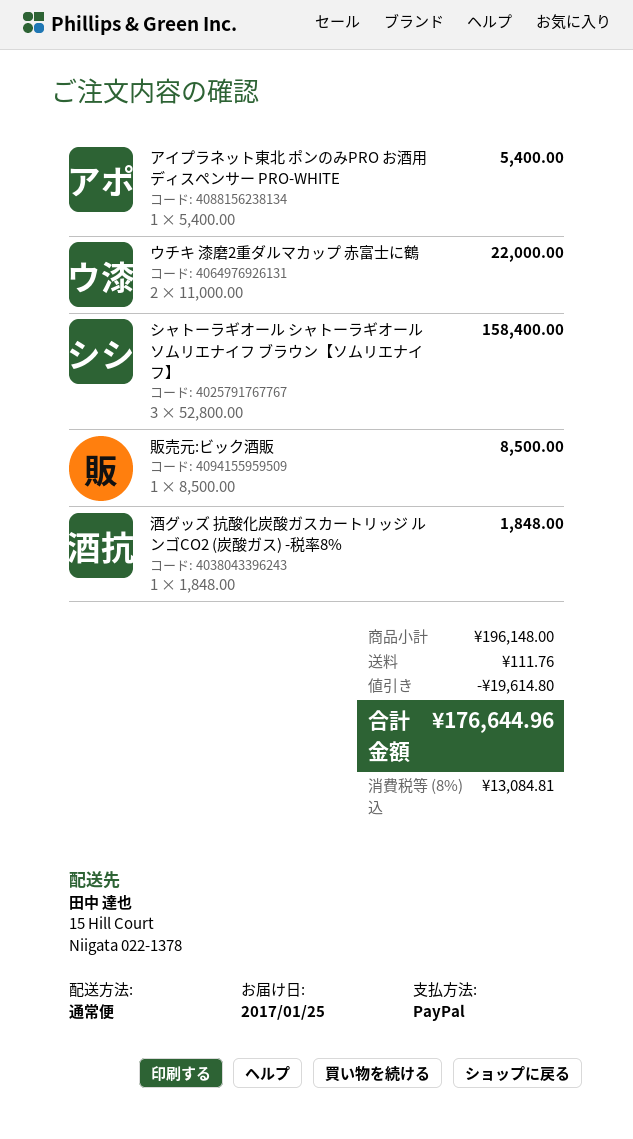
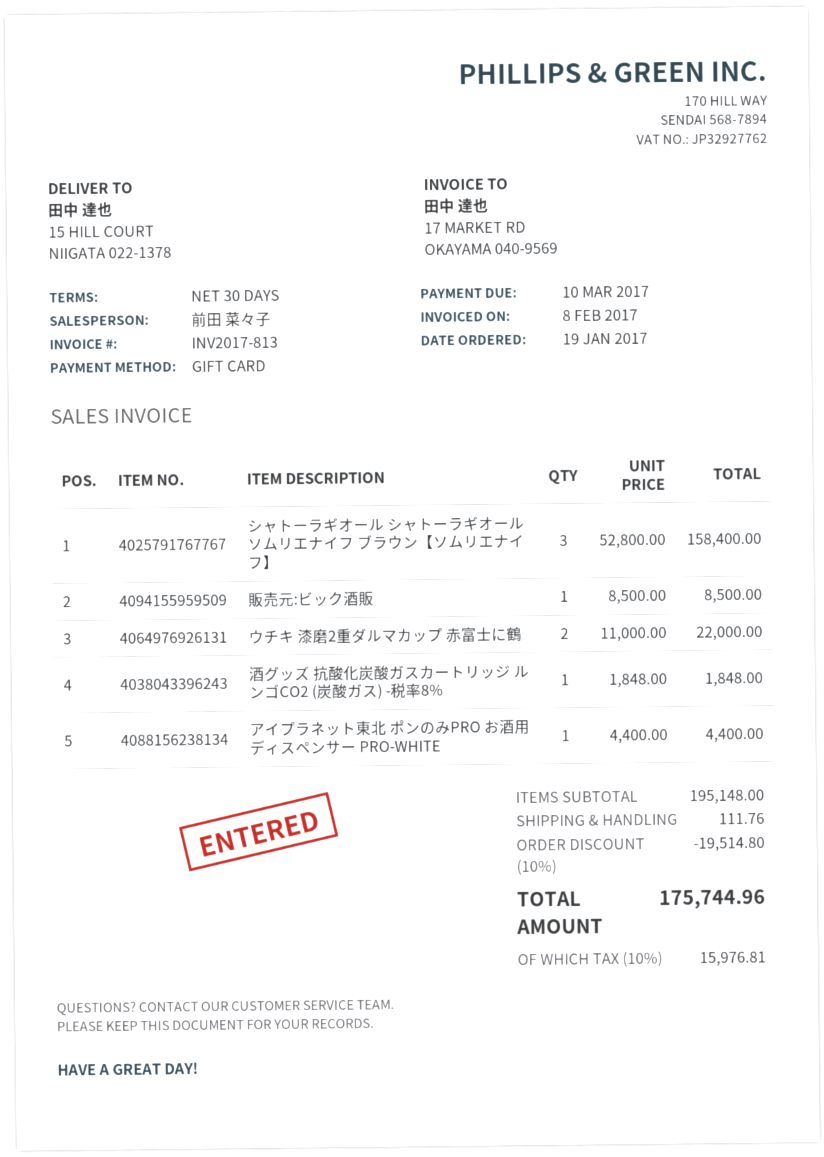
payment method: PayPal -> gift card
アイプラネット東北 ポンのみPRO お酒用ディスペンサー PRO-WHITE: 1 x 5400.00 = 5400.00 -> 1 x 4400.00 = 4400.00
subtotal: 196148.00 -> 195148.00
discount: 19614.80 -> 19514.80
tax: 8% = 13084.81 -> 10% = 15976.81
total: 176644.96 -> 175744.96

